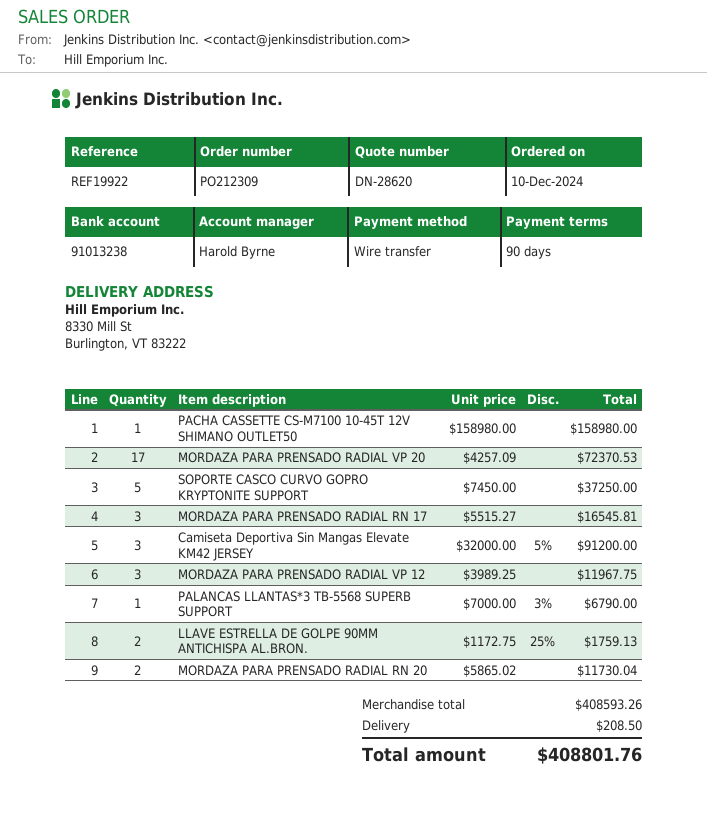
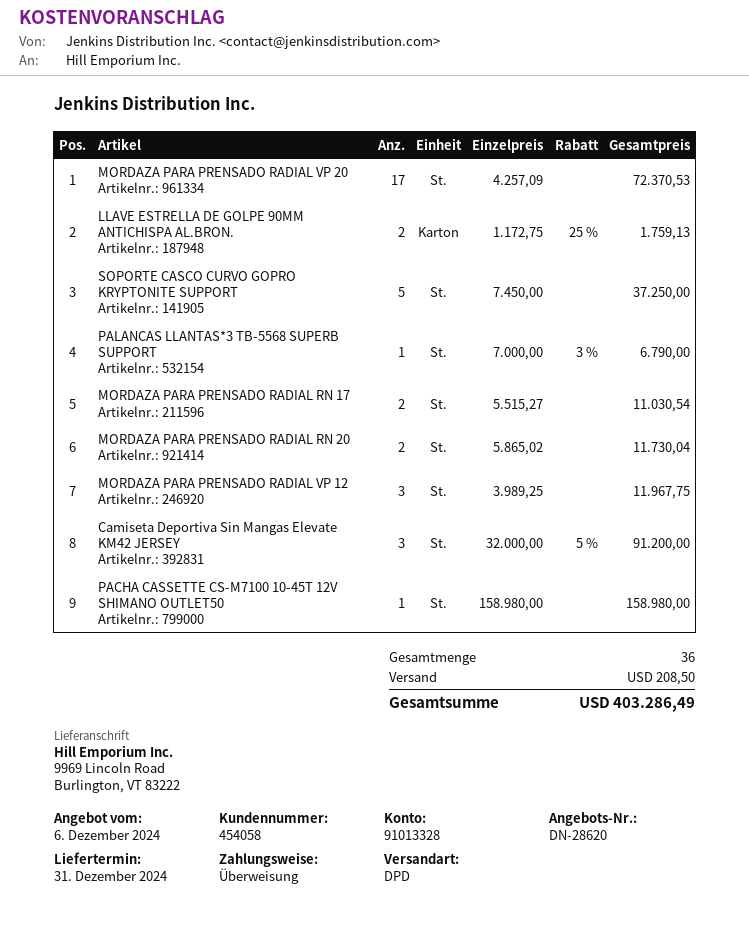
bank account: 91013238 -> 91013328
ship to: 8330 Mill St, Burlington, VT 83222 -> 9969 Lincoln Road, Burlington, VT 83222
MORDAZA PARA PRENSADO RADIAL RN 17: 3 x 5515.27 = 16545.81 -> 2 x 5515.27 = 11030.54
total: 408801.76 -> 403286.49

